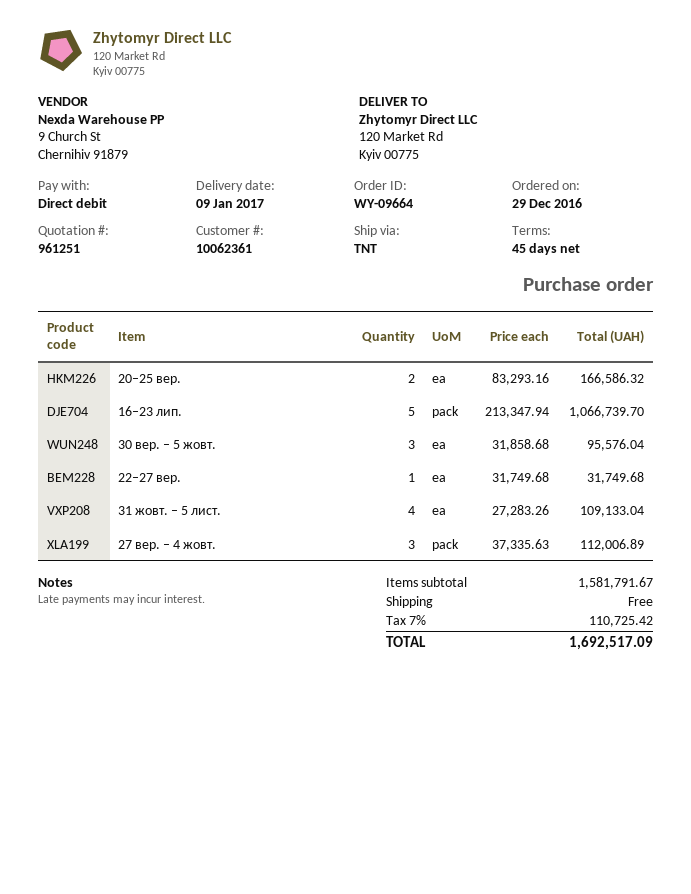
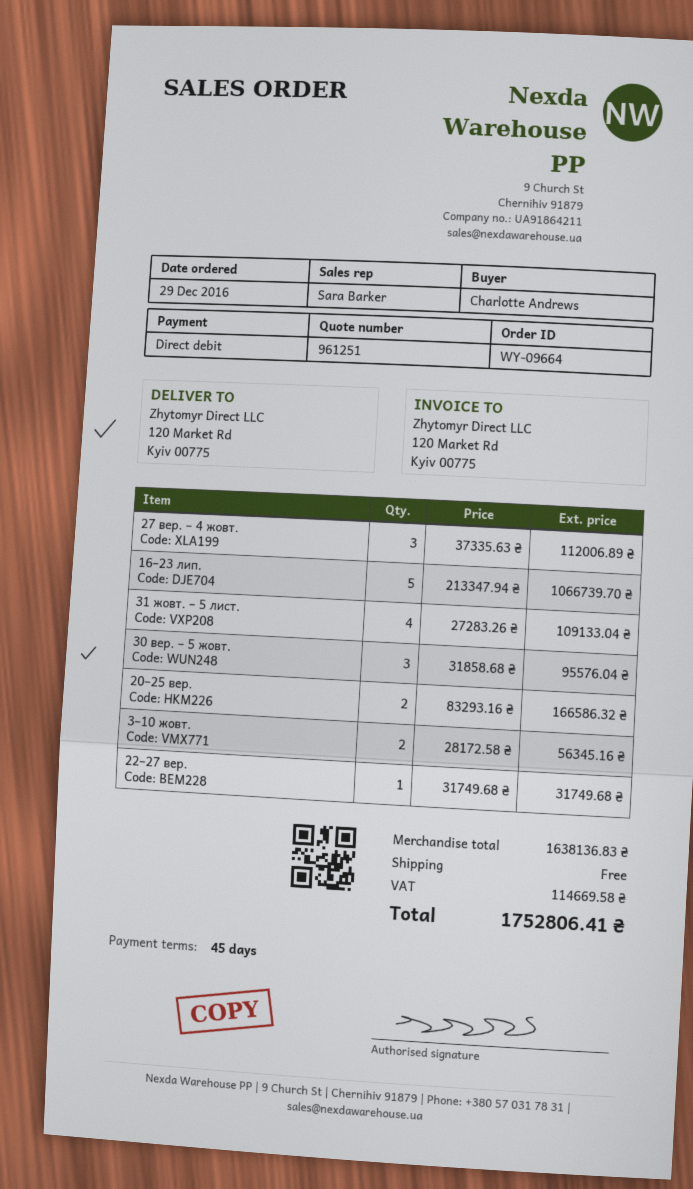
3–10 жовт.: none -> 2 x 28172.58 = 56345.16
subtotal: 1581791.67 -> 1638136.83
tax: 110725.42 -> 114669.58
total: 1692517.09 -> 1752806.41

